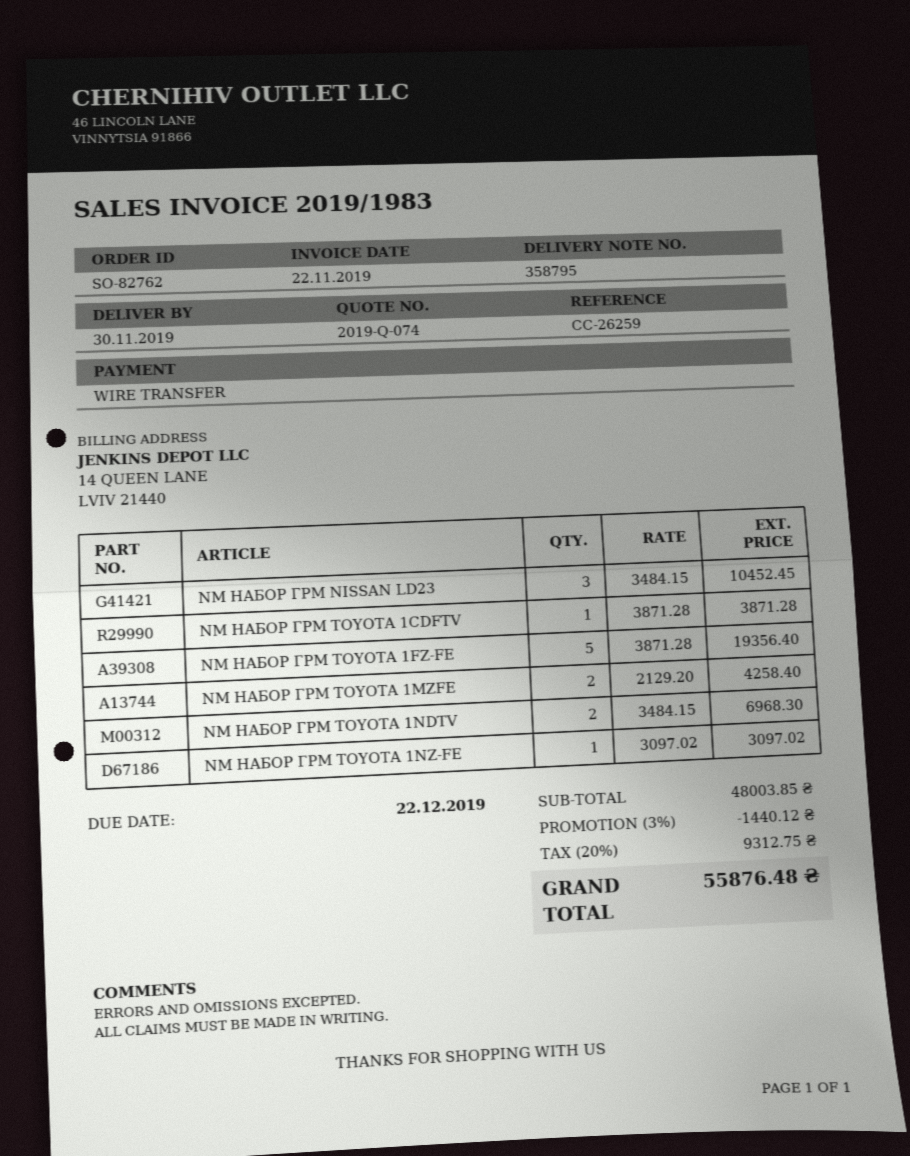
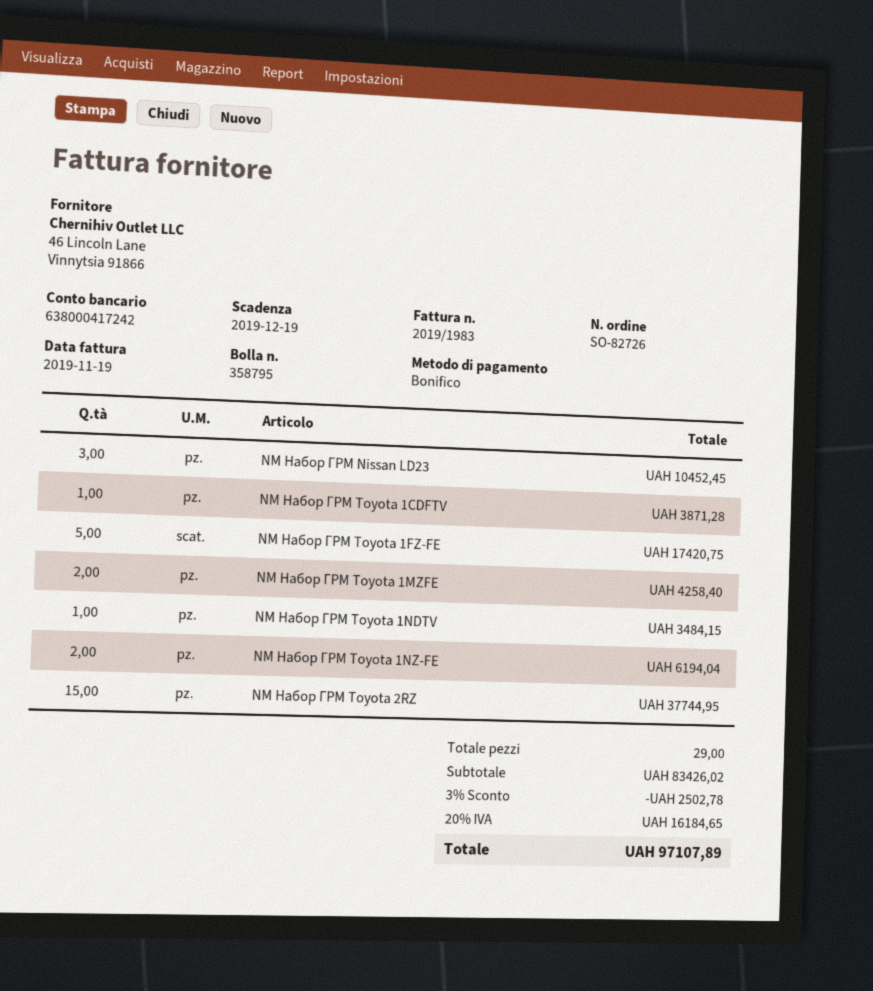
order number: SO-82762 -> SO-82726
invoice date: 2019-11-22 -> 2019-11-19
due date: 2019-12-22 -> 2019-12-19
NM НАБОР ГРМ TOYOTA 1FZ-FE: 5 for 19356.40 -> 5 for 17420.75
NM НАБОР ГРМ TOYOTA 1NDTV: 2 for 6968.30 -> 1 for 3484.15
NM НАБОР ГРМ TOYOTA 1NZ-FE: 1 for 3097.02 -> 2 for 6194.04
NM Набор ГРМ Toyota 2RZ: none -> 15 for 37744.95
subtotal: 48003.85 -> 83426.02
discount: 3% = 1440.12 -> 3% = 2502.78
tax: 20% = 9312.75 -> 20% = 16184.65
total: 55876.48 -> 97107.89

